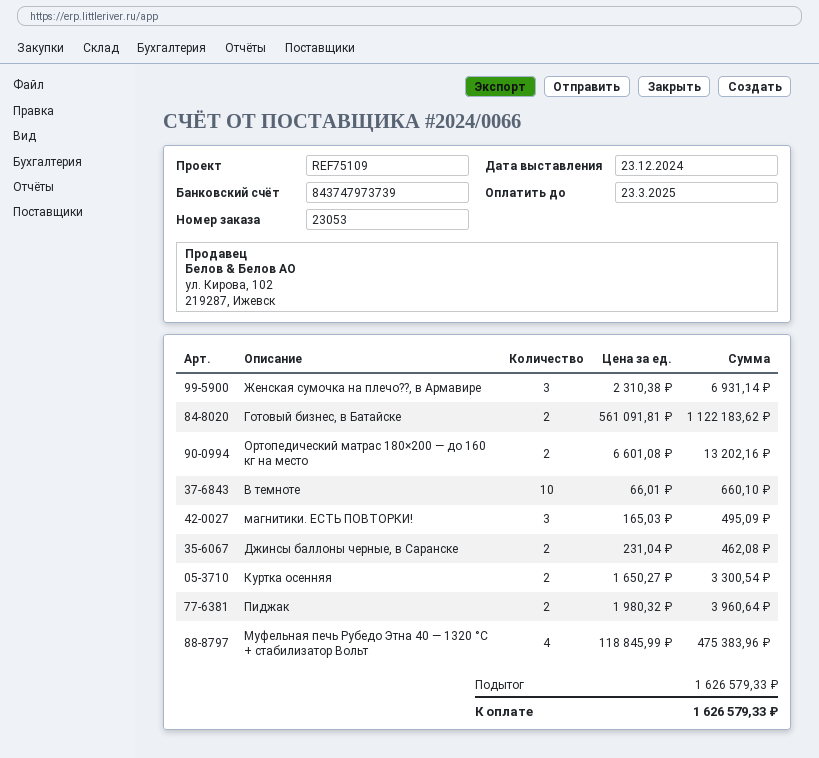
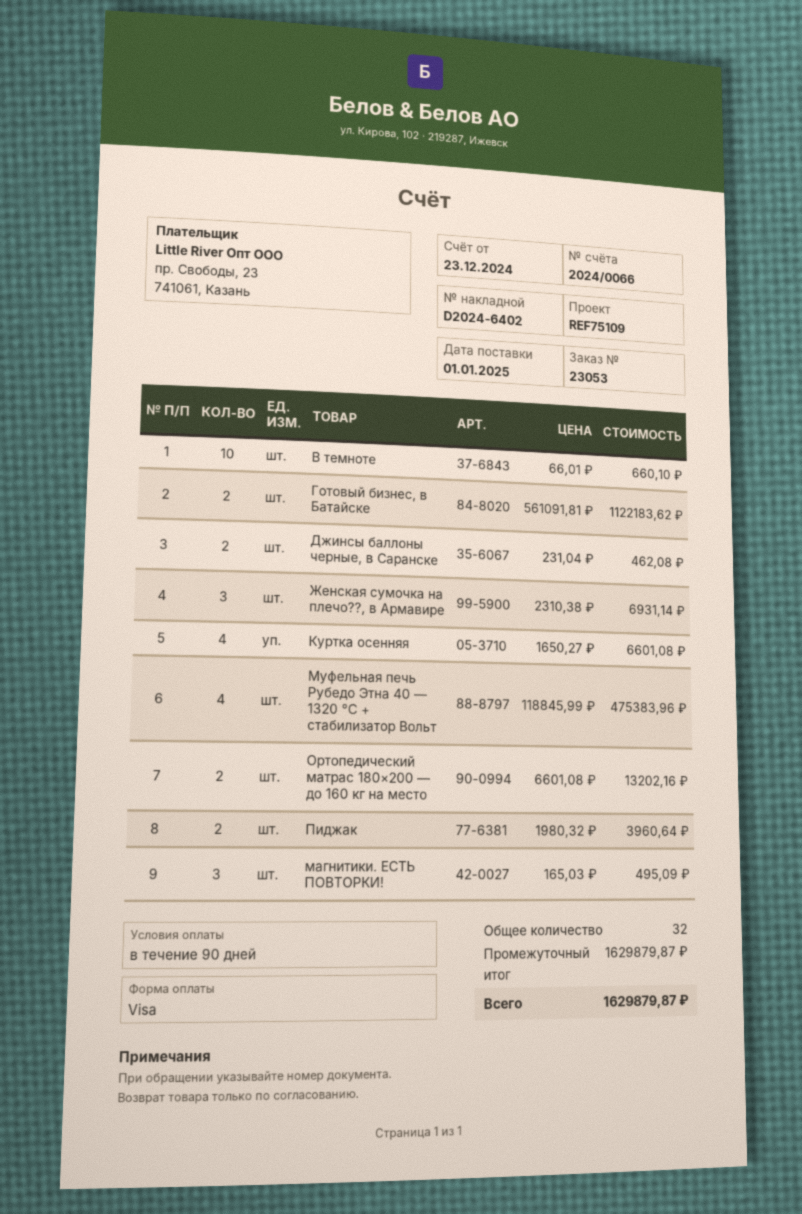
Куртка осенняя: 2 x 1650.27 = 3300.54 -> 4 x 1650.27 = 6601.08
subtotal: 1626579.33 -> 1629879.87
total: 1626579.33 -> 1629879.87

